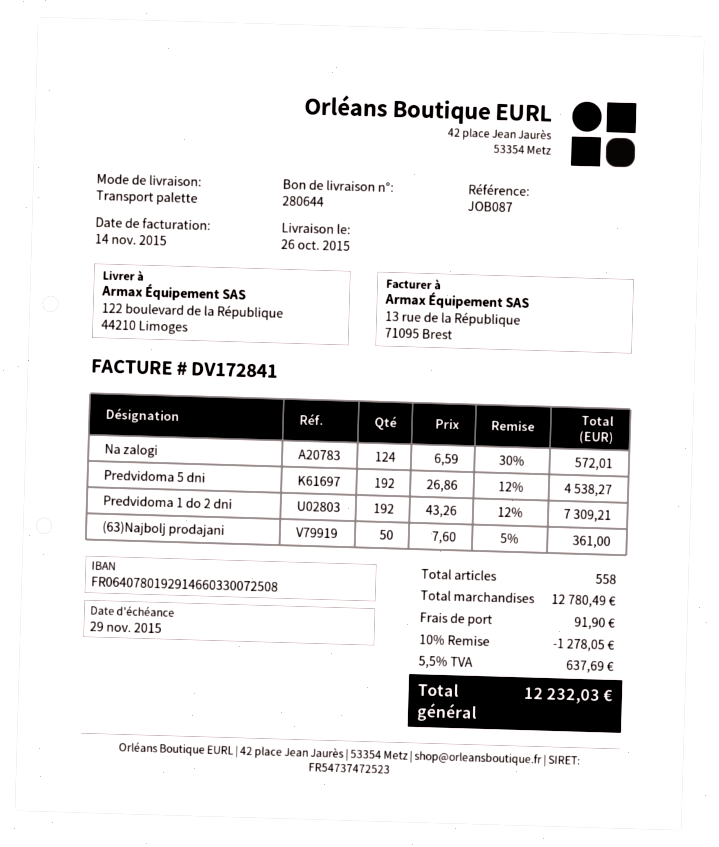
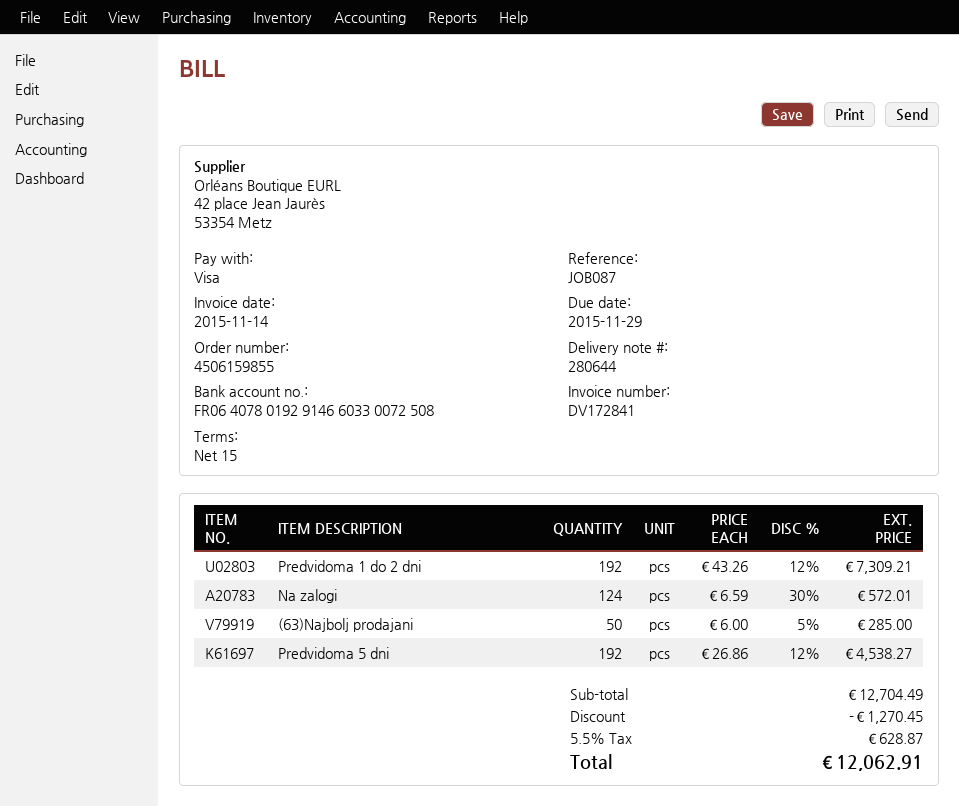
(63)Najbolj prodajani: 50 x 7.60 - 5% = 361.00 -> 50 x 6.00 - 5% = 285.00
subtotal: 12780.49 -> 12704.49
discount: 1278.05 -> 1270.45
shipping: 91.90 -> none
tax: 5.5% = 637.69 -> 5.5% = 628.87
total: 12232.03 -> 12062.91

